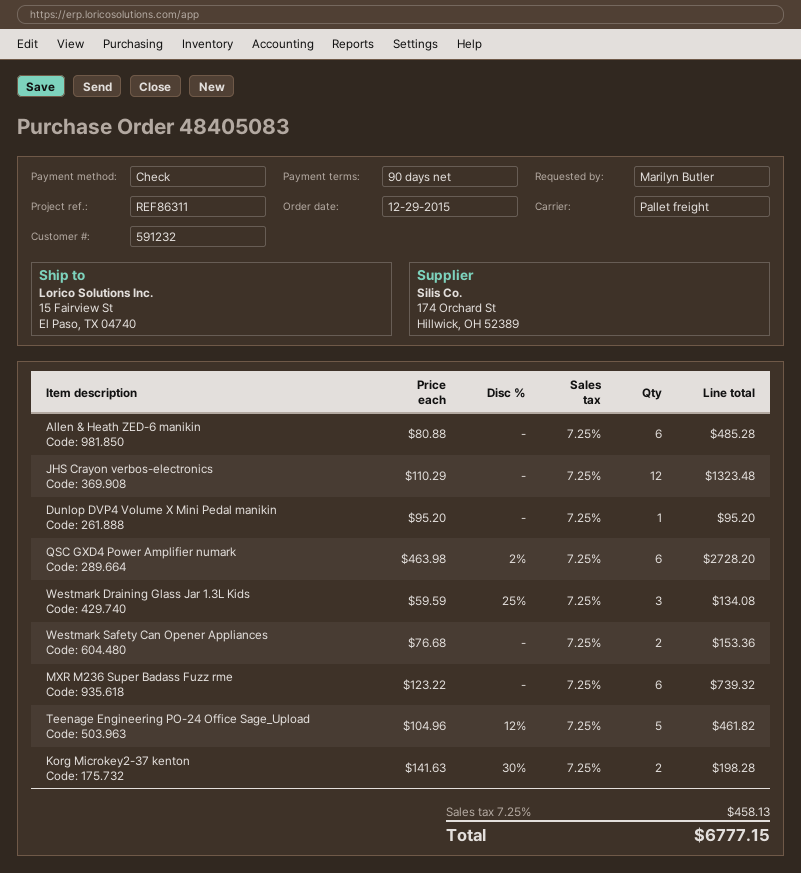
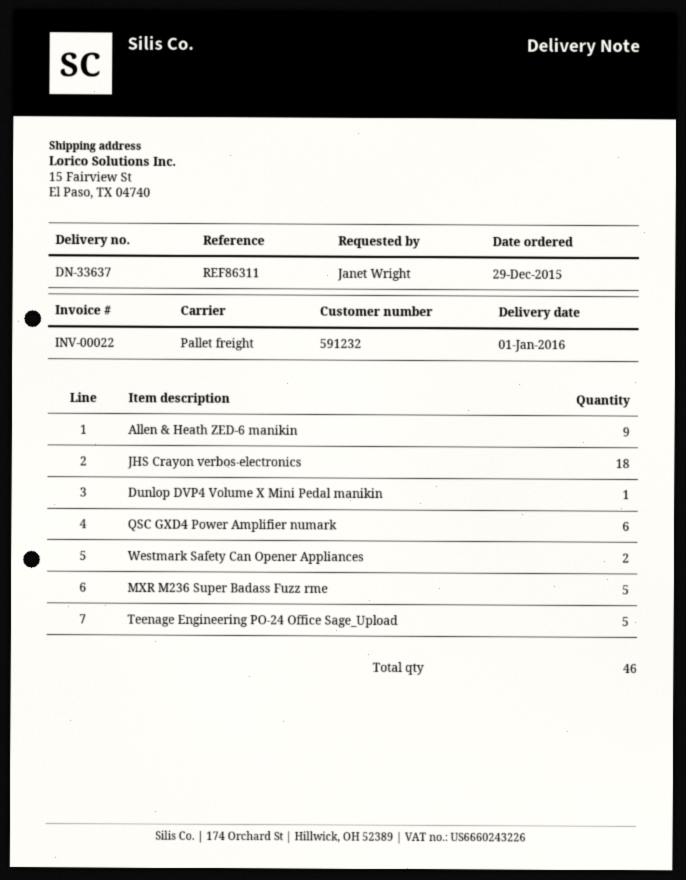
ordered by: Marilyn Butler -> Janet Wright
Allen & Heath ZED-6 manikin: 6 -> 9
JHS Crayon verbos-electronics: 12 -> 18
Westmark Draining Glass Jar 1.3L Kids: 3 -> none
MXR M236 Super Badass Fuzz rme: 6 -> 5
Korg Microkey2-37 kenton: 2 -> none

